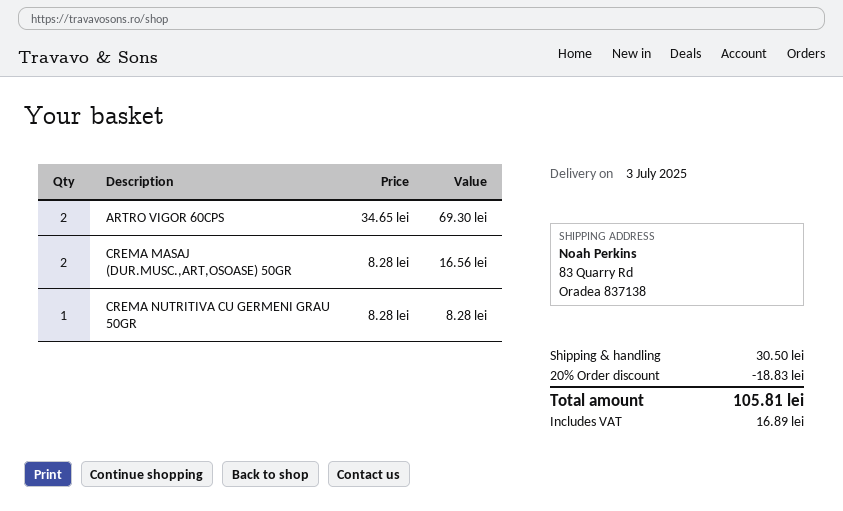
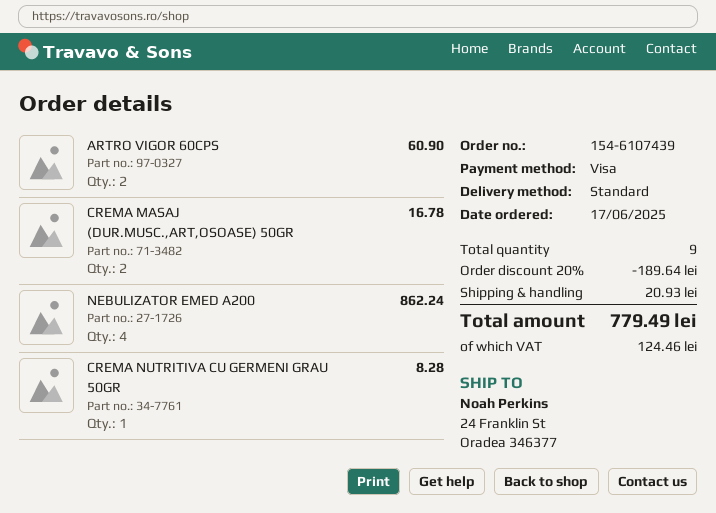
ship to: 83 Quarry Rd, Oradea 837138 -> 24 Franklin St, Oradea 346377
ARTRO VIGOR 60CPS: 2 for 69.30 -> 2 for 60.90
CREMA MASAJ (DUR.MUSC.,ART,OSOASE) 50GR: 2 for 16.56 -> 2 for 16.78
NEBULIZATOR EMED A200: none -> 4 for 862.24
discount: 20% = 18.83 -> 20% = 189.64
shipping: 30.50 -> 20.93
tax: 16.89 -> 124.46
total: 105.81 -> 779.49

